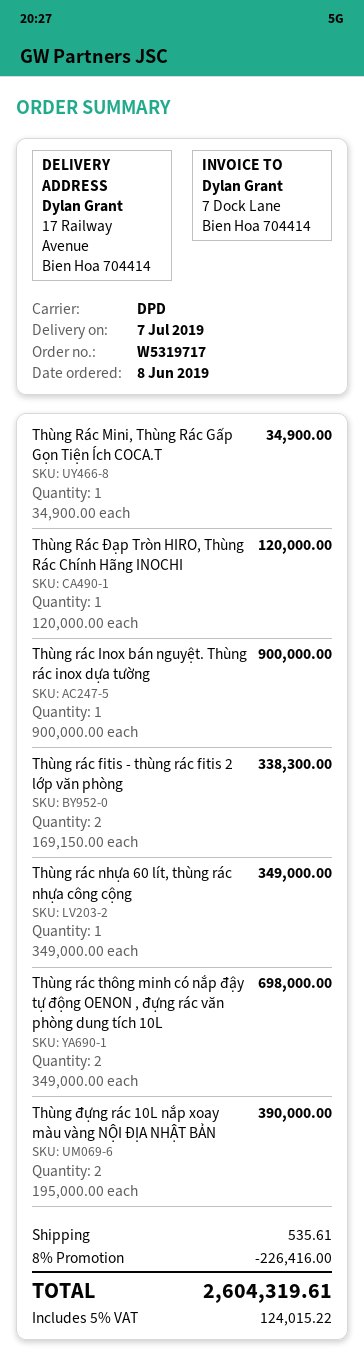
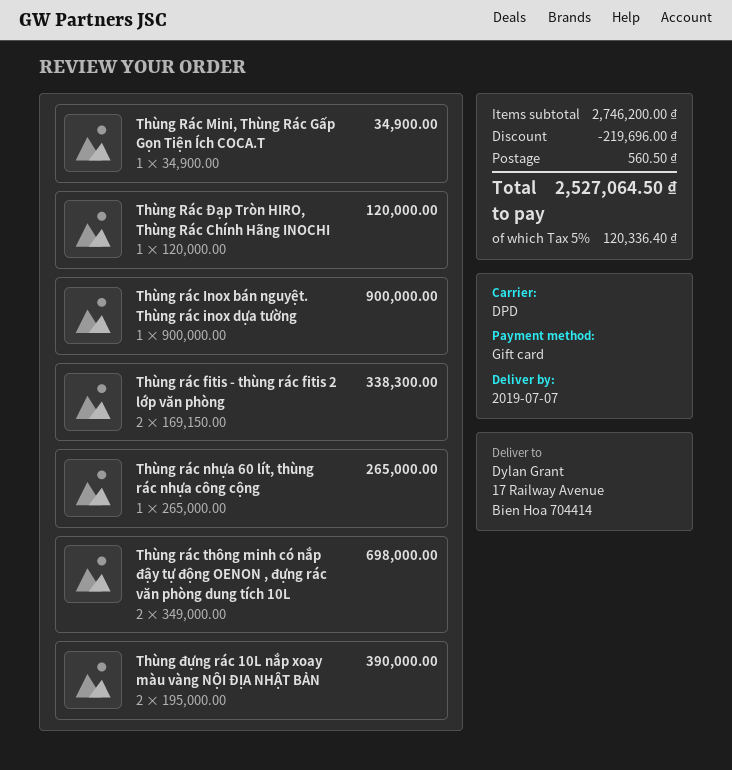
Thùng rác nhựa 60 lít, thùng rác nhựa công cộng: 1 x 349000.00 = 349000.00 -> 1 x 265000.00 = 265000.00
discount: 226416.00 -> 219696.00
shipping: 535.61 -> 560.50
tax: 5% = 124015.22 -> 5% = 120336.40
total: 2604319.61 -> 2527064.50

